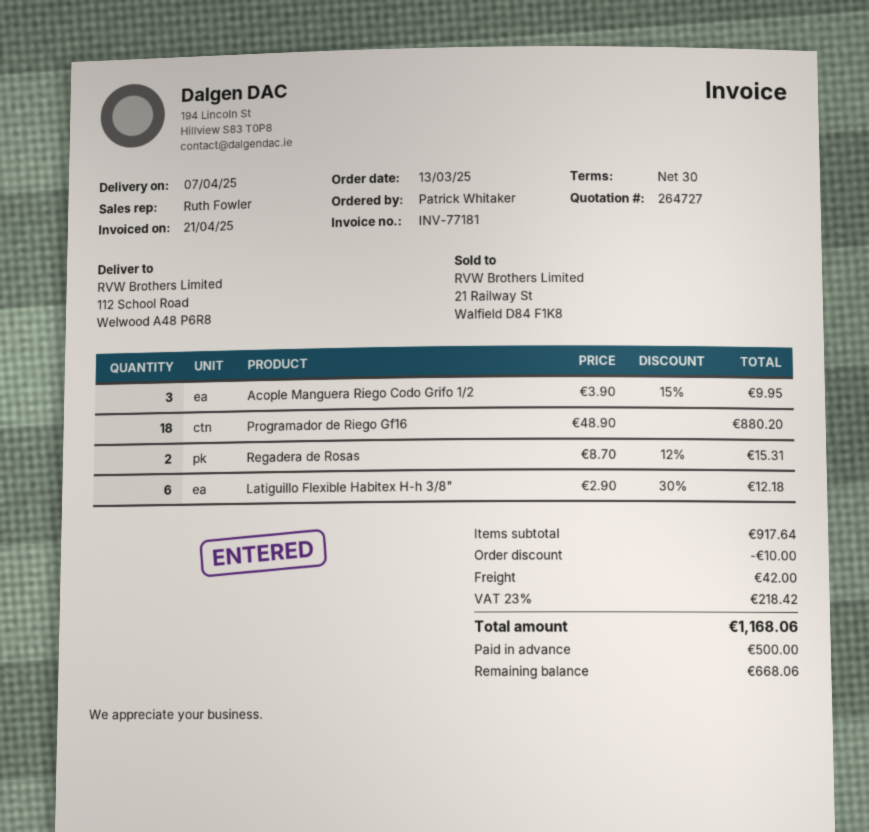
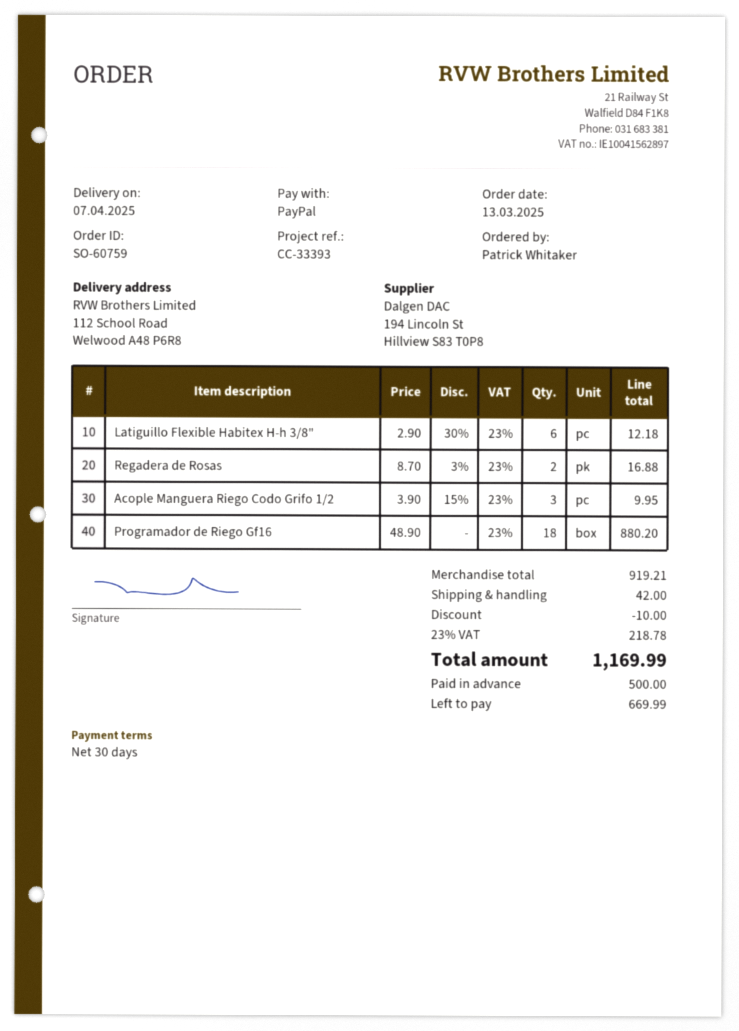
Regadera de Rosas: 2 x 8.70 - 12% = 15.31 -> 2 x 8.70 - 3% = 16.88
subtotal: 917.64 -> 919.21
tax: 23% = 218.42 -> 23% = 218.78
total: 1168.06 -> 1169.99
balance: 668.06 -> 669.99

